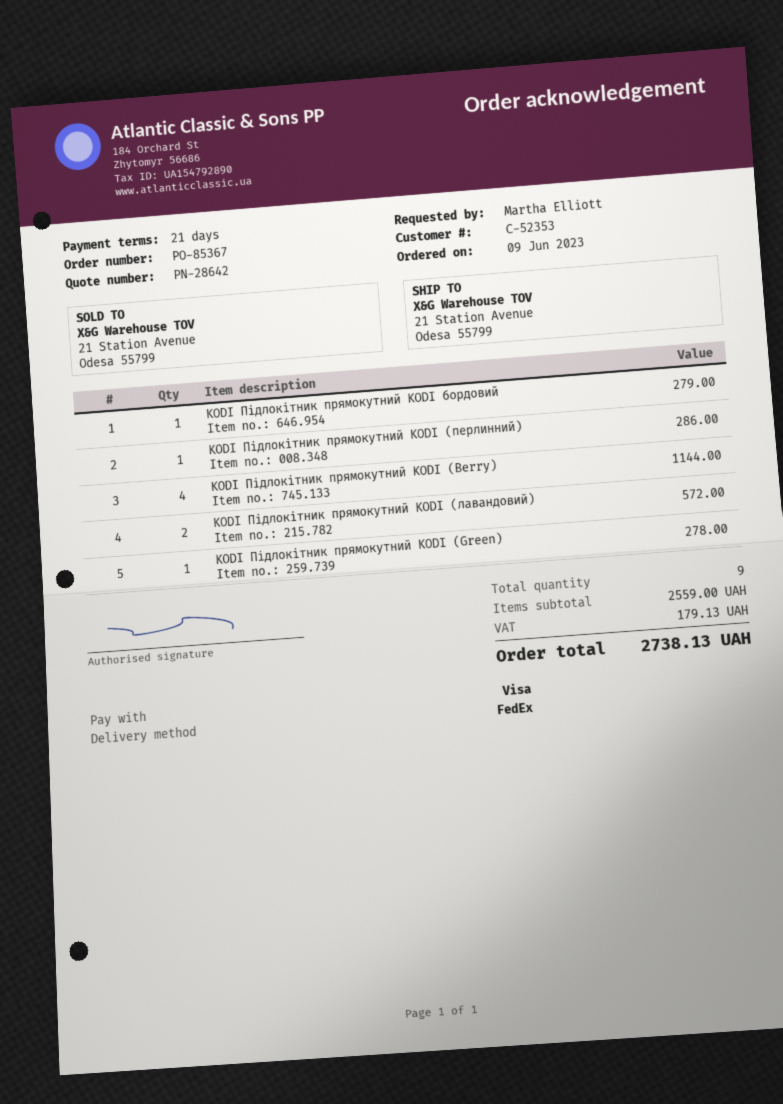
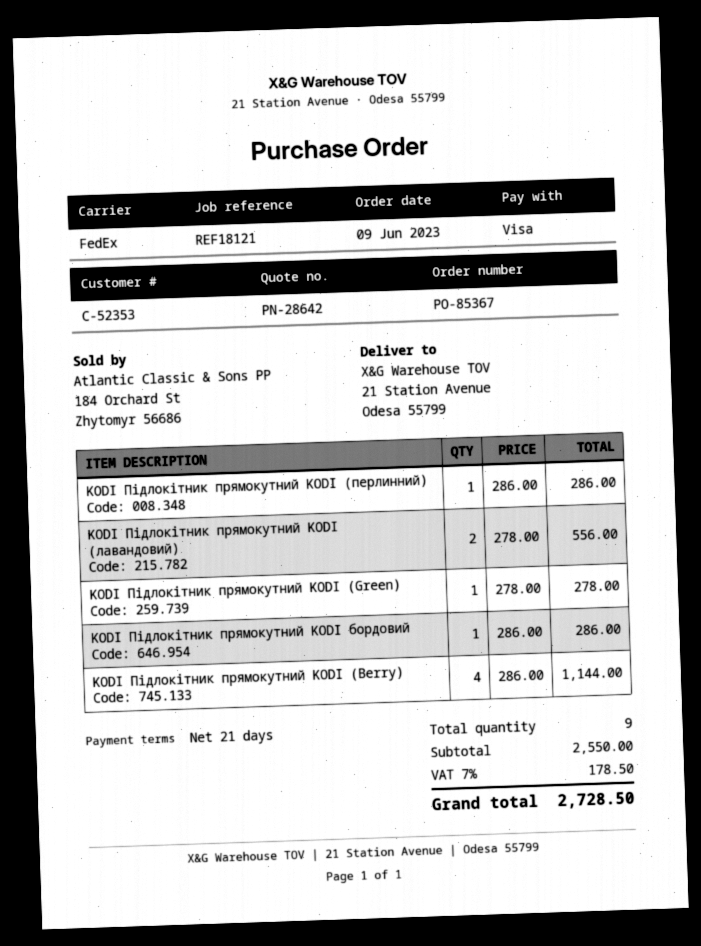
KODI Підлокітник прямокутний KODI бордовий: 1 for 279.00 -> 1 for 286.00
KODI Підлокітник прямокутний KODI (лавандовий): 2 for 572.00 -> 2 for 556.00
subtotal: 2559.00 -> 2550.00
tax: 179.13 -> 178.50
total: 2738.13 -> 2728.50

